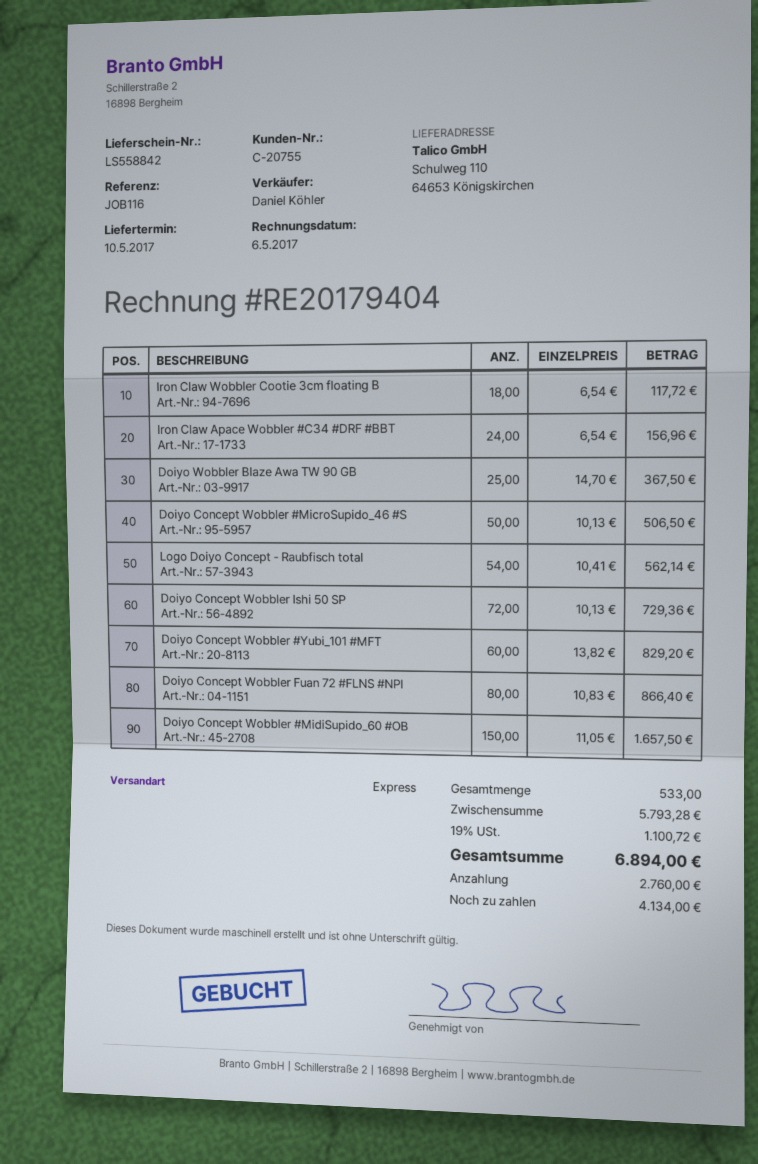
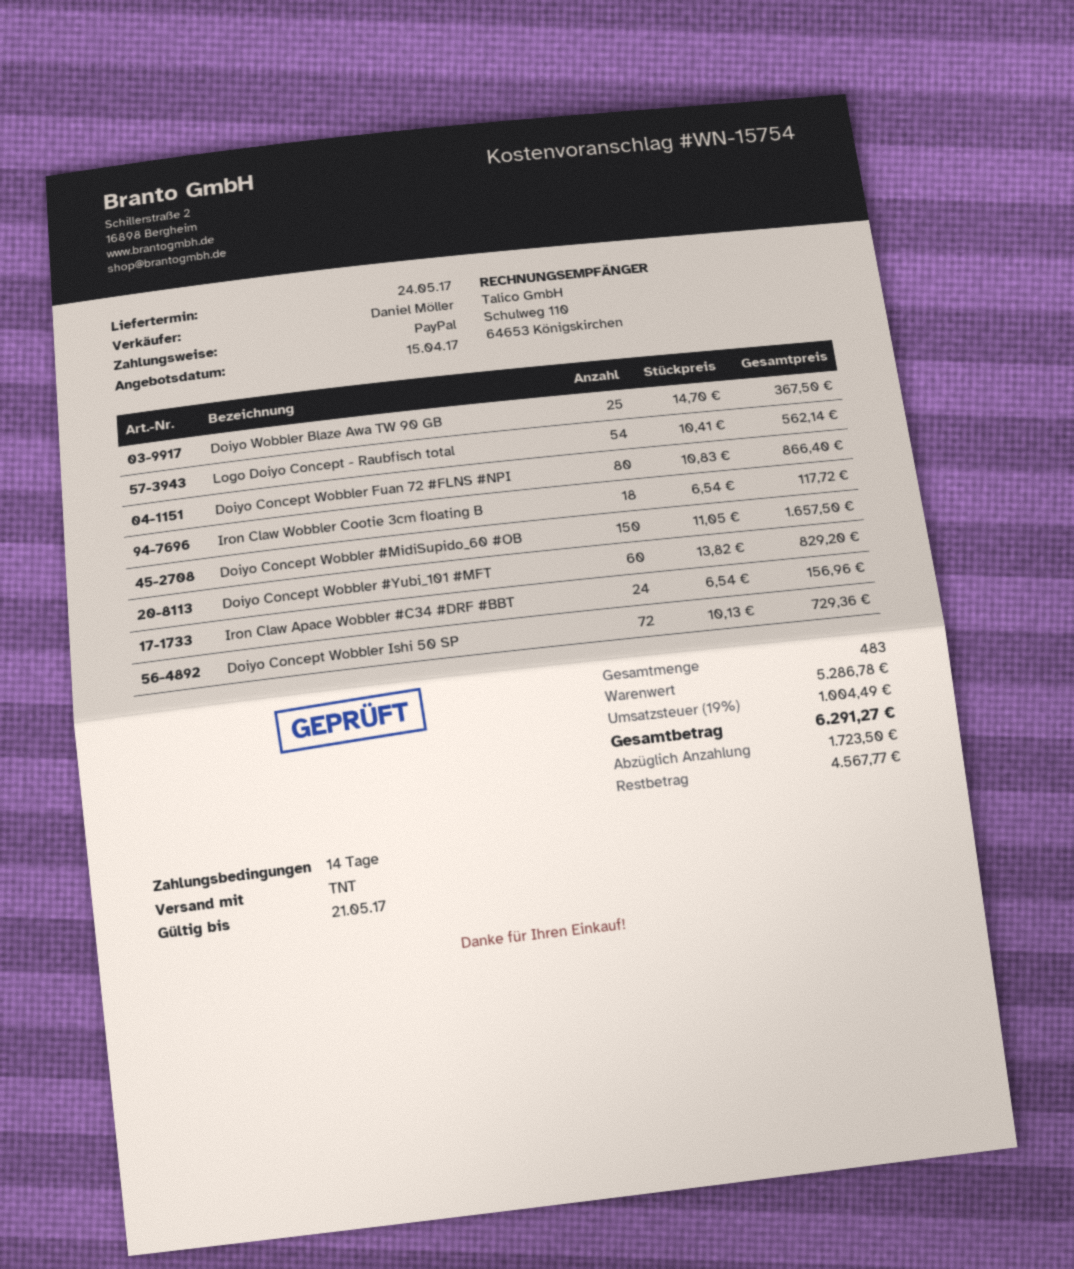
delivery date: 2017-05-10 -> 2017-05-24
sales rep: Daniel Köhler -> Daniel Möller
shipping method: express -> TNT
Doiyo Concept Wobbler #MicroSupido_46 #S: 50 x 10.13 = 506.50 -> none
total quantity: 533 -> 483
subtotal: 5793.28 -> 5286.78
tax: 19% = 1100.72 -> 19% = 1004.49
total: 6894.00 -> 6291.27
deposit: 2760.00 -> 1723.50
balance: 4134.00 -> 4567.77

